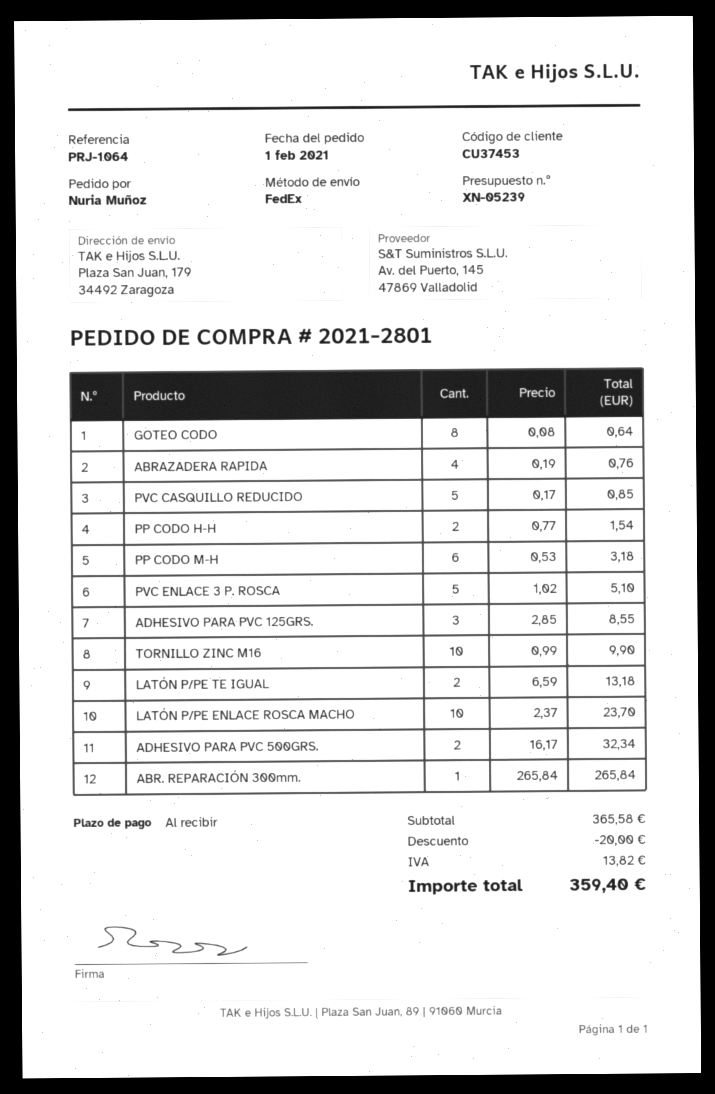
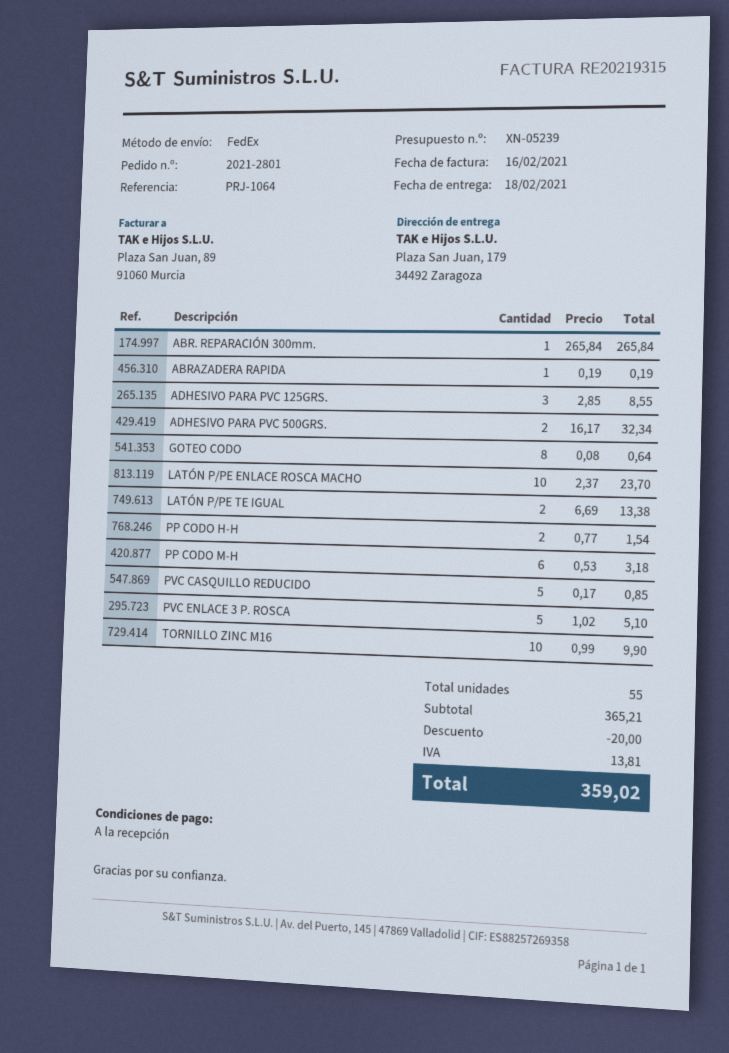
ABRAZADERA RAPIDA: 4 x 0.19 = 0.76 -> 1 x 0.19 = 0.19
LATÓN P/PE TE IGUAL: 2 x 6.59 = 13.18 -> 2 x 6.69 = 13.38
subtotal: 365.58 -> 365.21
tax: 13.82 -> 13.81
total: 359.40 -> 359.02

